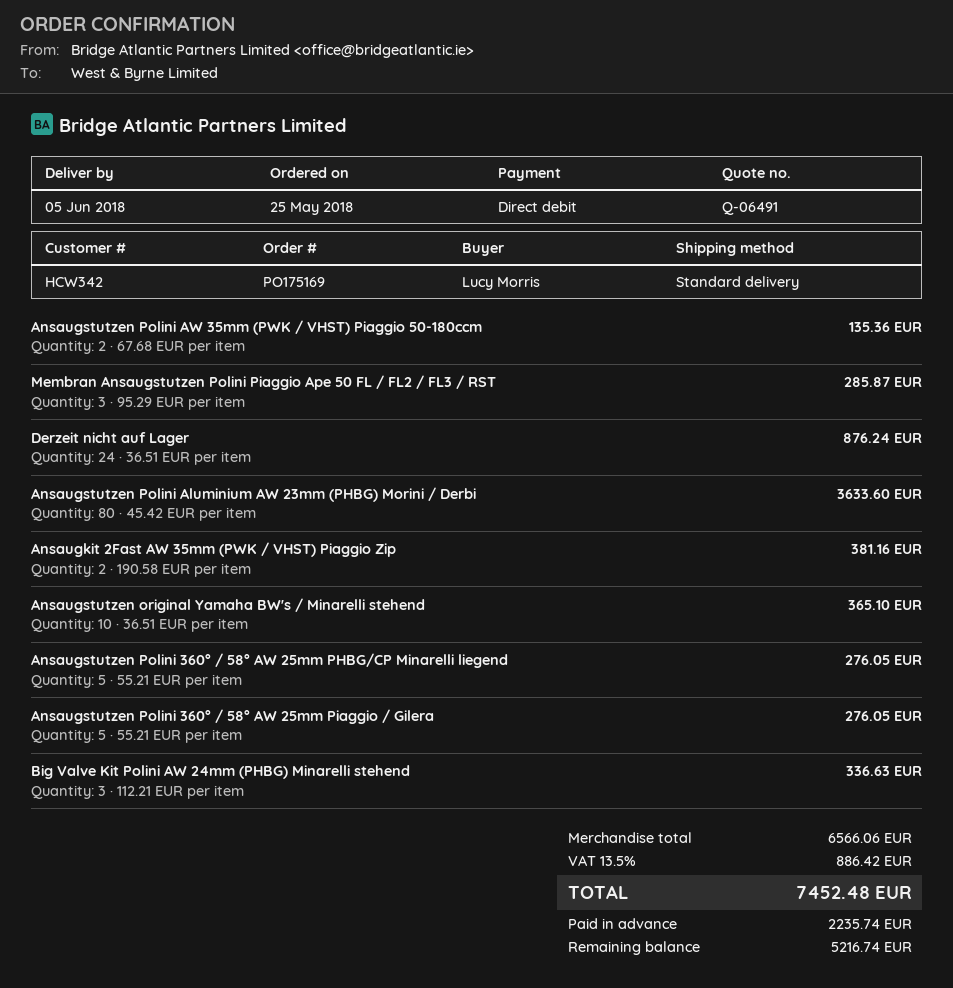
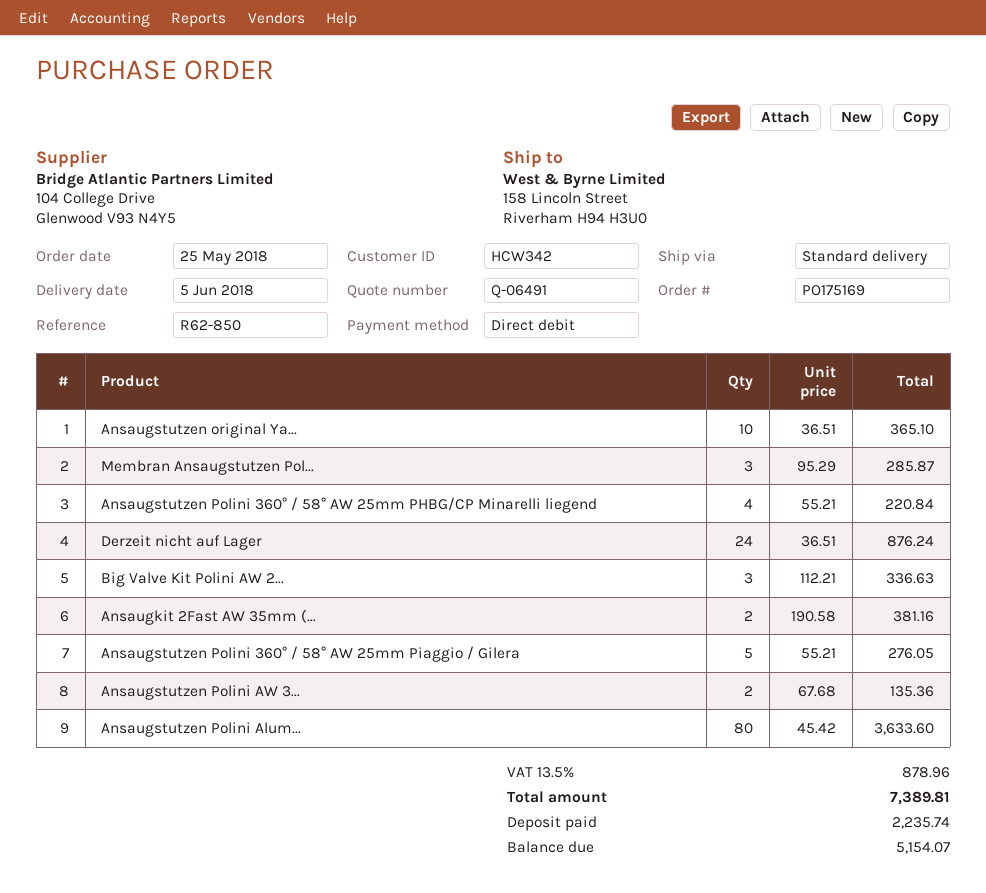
Ansaugstutzen Polini 360° / 58° AW 25mm PHBG/CP Minarelli liegend: 5 x 55.21 = 276.05 -> 4 x 55.21 = 220.84
tax: 13.5% = 886.42 -> 13.5% = 878.96
total: 7452.48 -> 7389.81
balance: 5216.74 -> 5154.07

